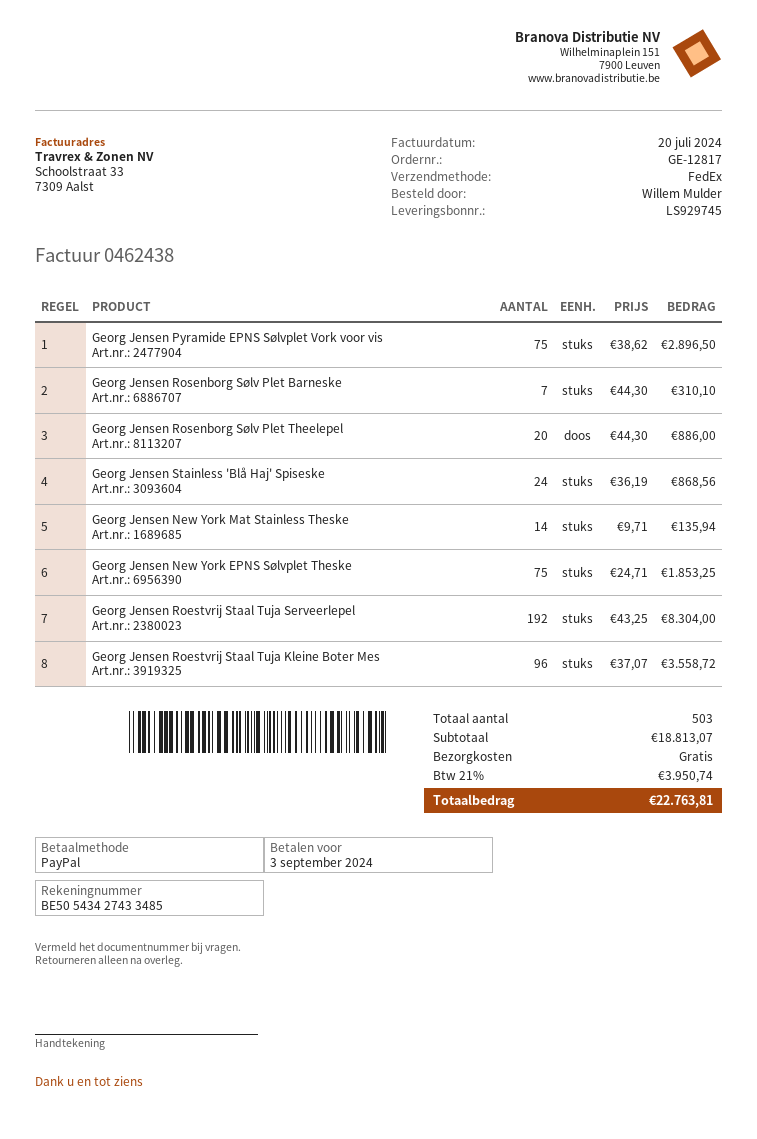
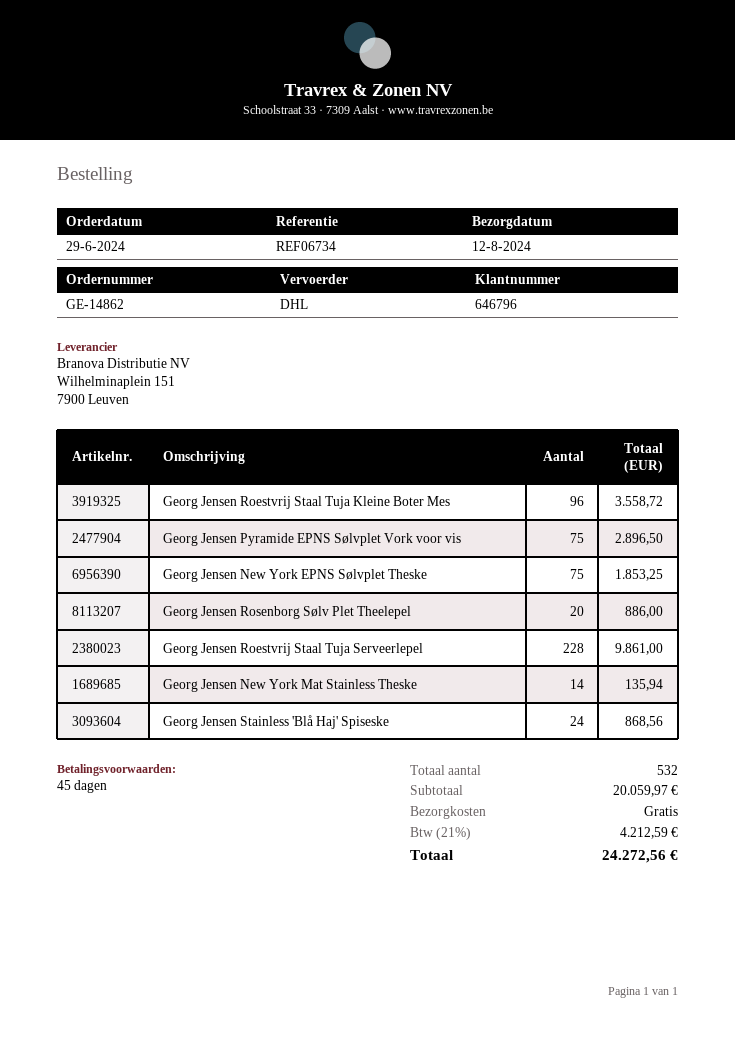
order number: GE-12817 -> GE-14862
shipping method: FedEx -> DHL
Georg Jensen Rosenborg Sølv Plet Barneske: 7 for 310.10 -> none
Georg Jensen Roestvrij Staal Tuja Serveerlepel: 192 for 8304.00 -> 228 for 9861.00
total quantity: 503 -> 532
subtotal: 18813.07 -> 20059.97
tax: 21% = 3950.74 -> 21% = 4212.59
total: 22763.81 -> 24272.56

